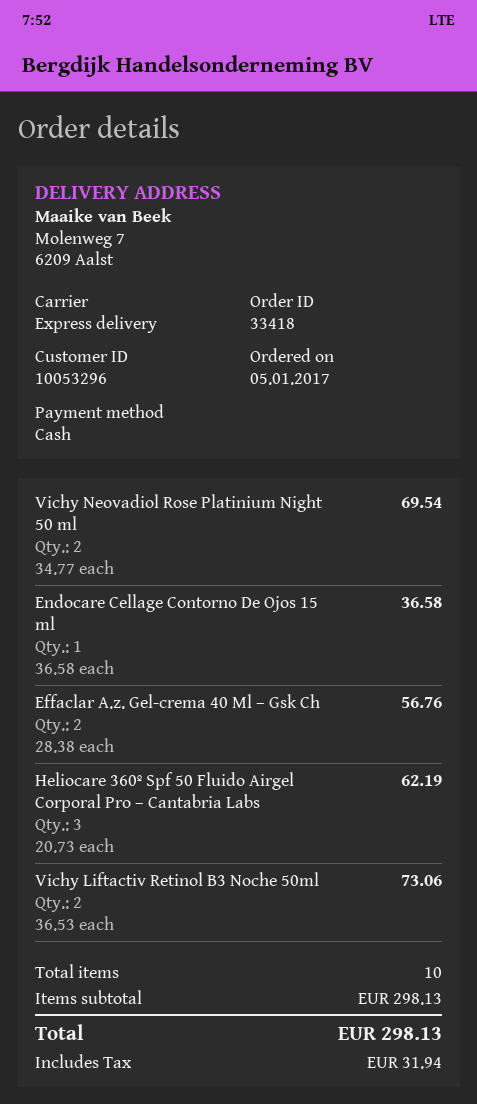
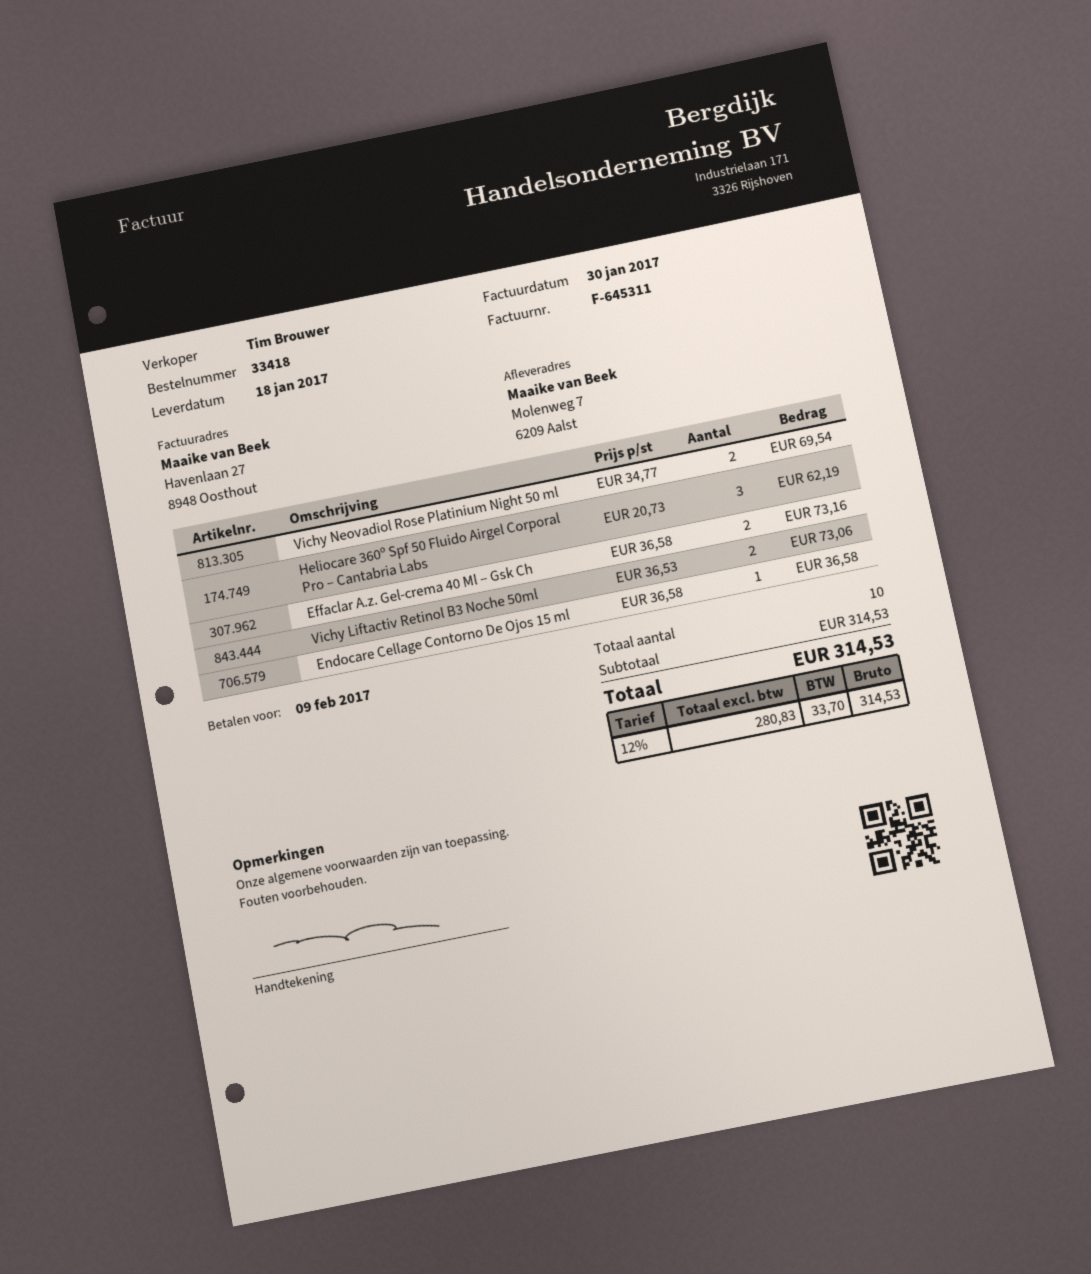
Effaclar A.z. Gel-crema 40 Ml – Gsk Ch: 2 x 28.38 = 56.76 -> 2 x 36.58 = 73.16
subtotal: 298.13 -> 314.53
tax: 31.94 -> 33.70
total: 298.13 -> 314.53

